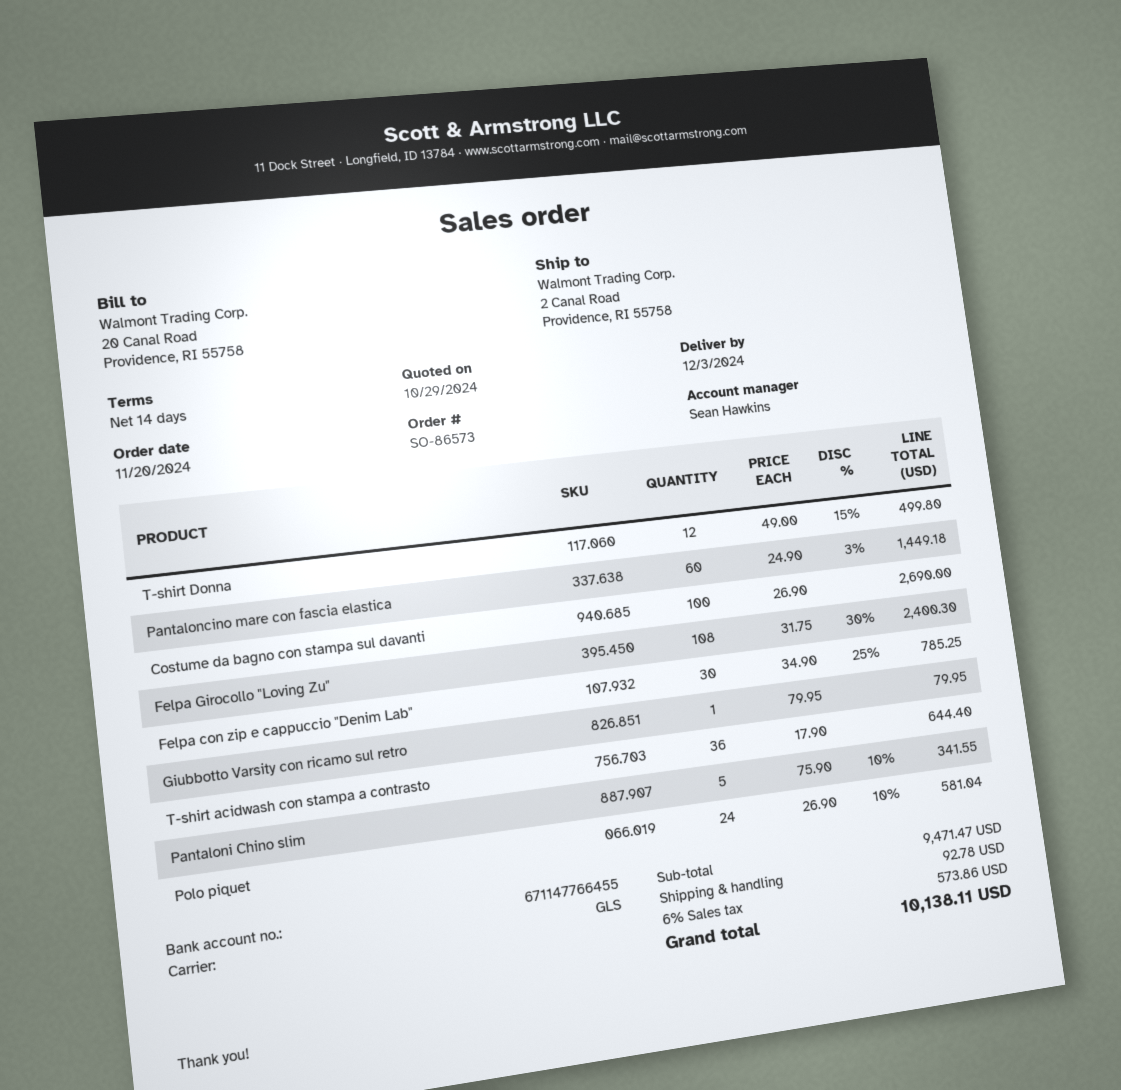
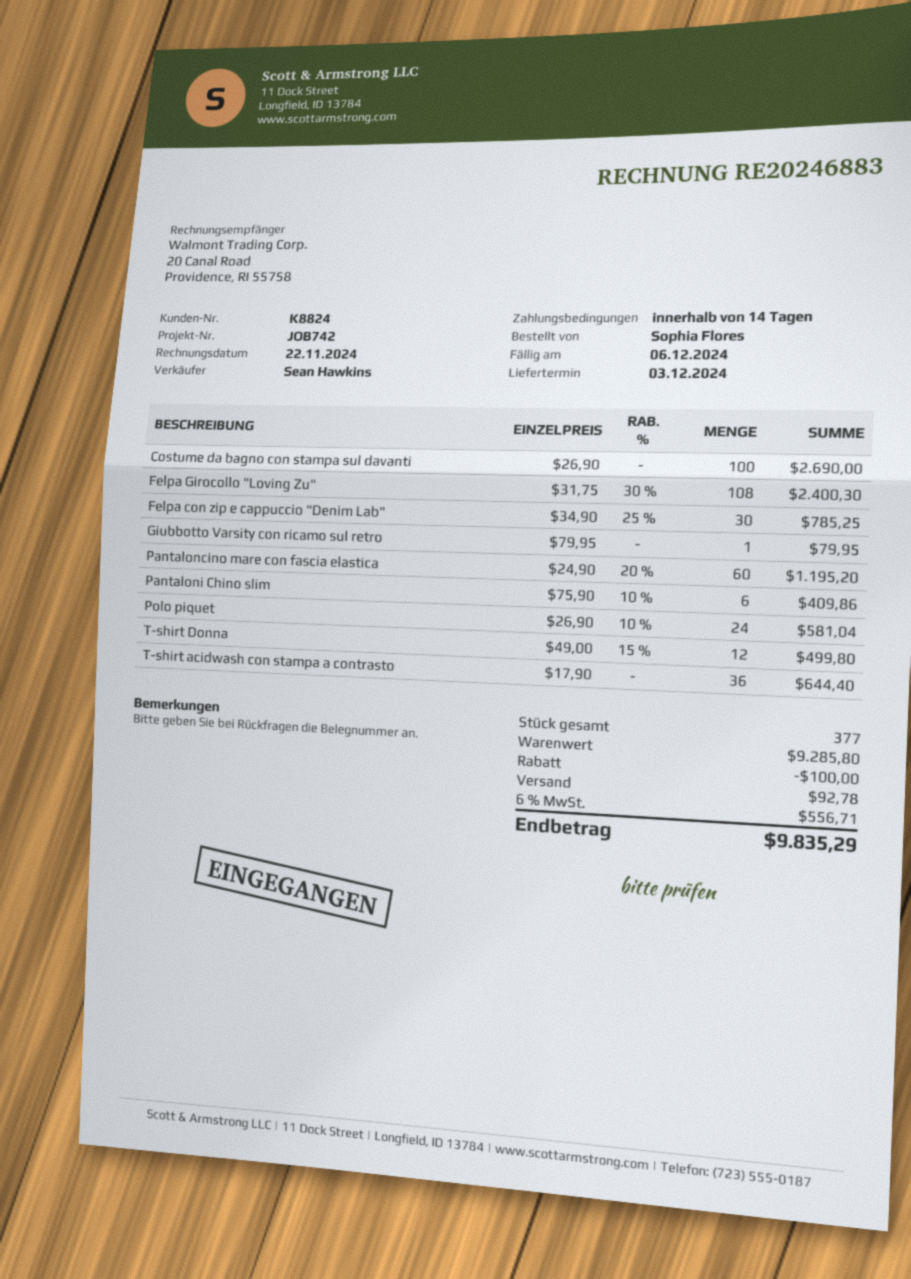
Pantaloncino mare con fascia elastica: 60 x 24.90 - 3% = 1449.18 -> 60 x 24.90 - 20% = 1195.20
Pantaloni Chino slim: 5 x 75.90 - 10% = 341.55 -> 6 x 75.90 - 10% = 409.86
subtotal: 9471.47 -> 9285.80
discount: none -> 100.00
tax: 6% = 573.86 -> 6% = 556.71
total: 10138.11 -> 9835.29

